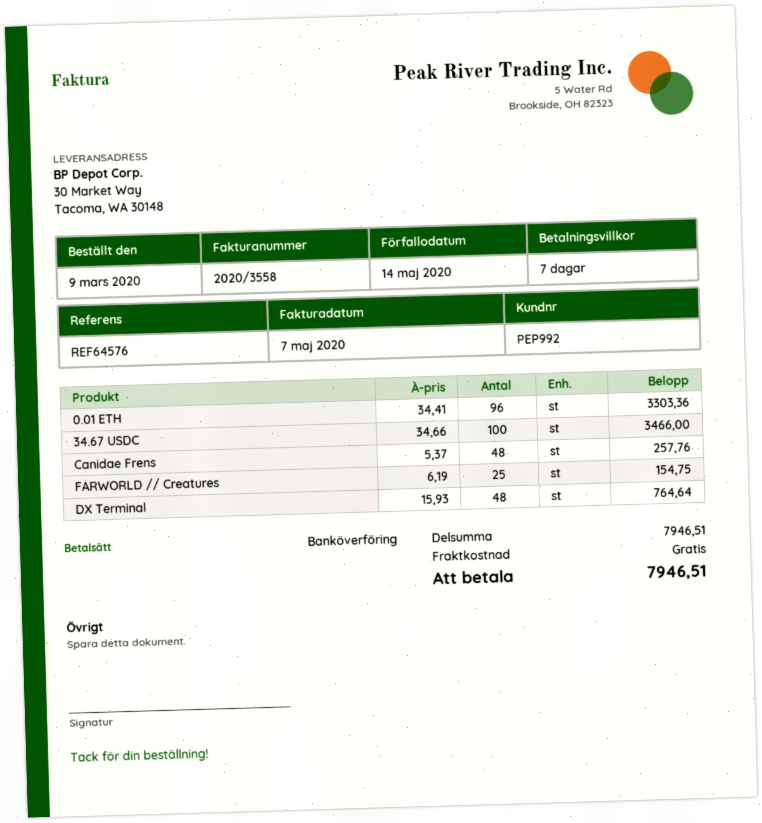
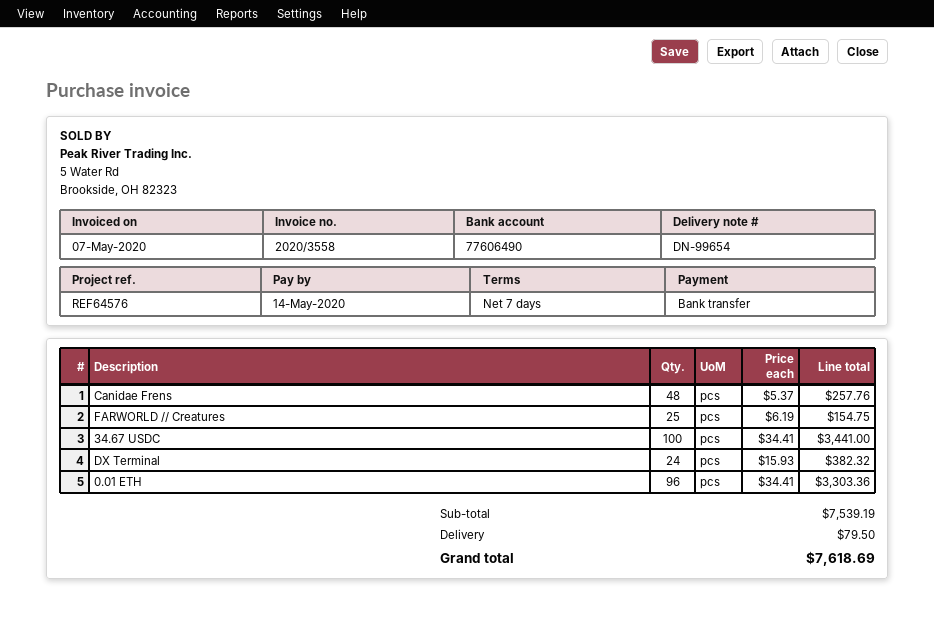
34.67 USDC: 100 x 34.66 = 3466.00 -> 100 x 34.41 = 3441.00
DX Terminal: 48 x 15.93 = 764.64 -> 24 x 15.93 = 382.32
subtotal: 7946.51 -> 7539.19
shipping: 0.00 -> 79.50
total: 7946.51 -> 7618.69

